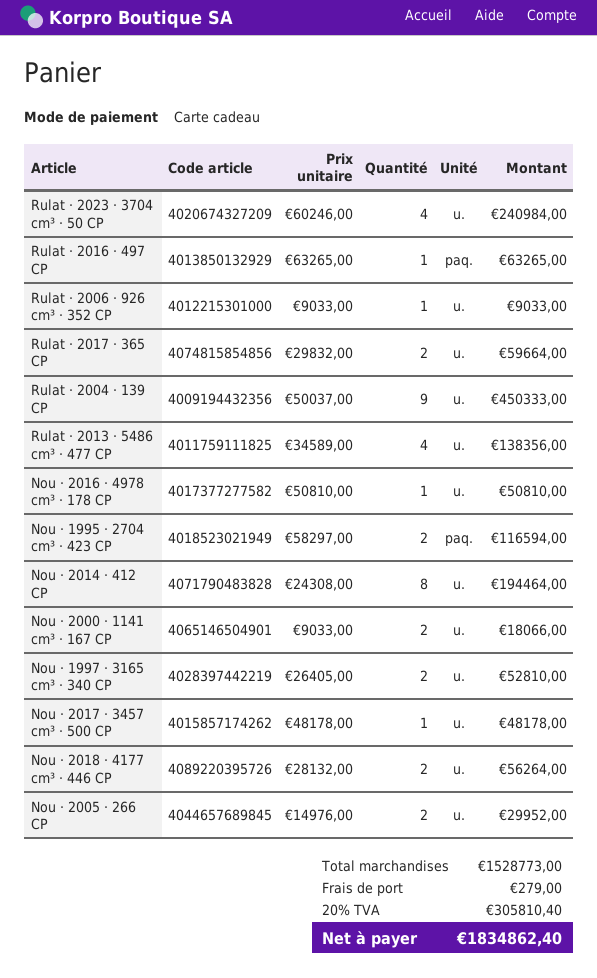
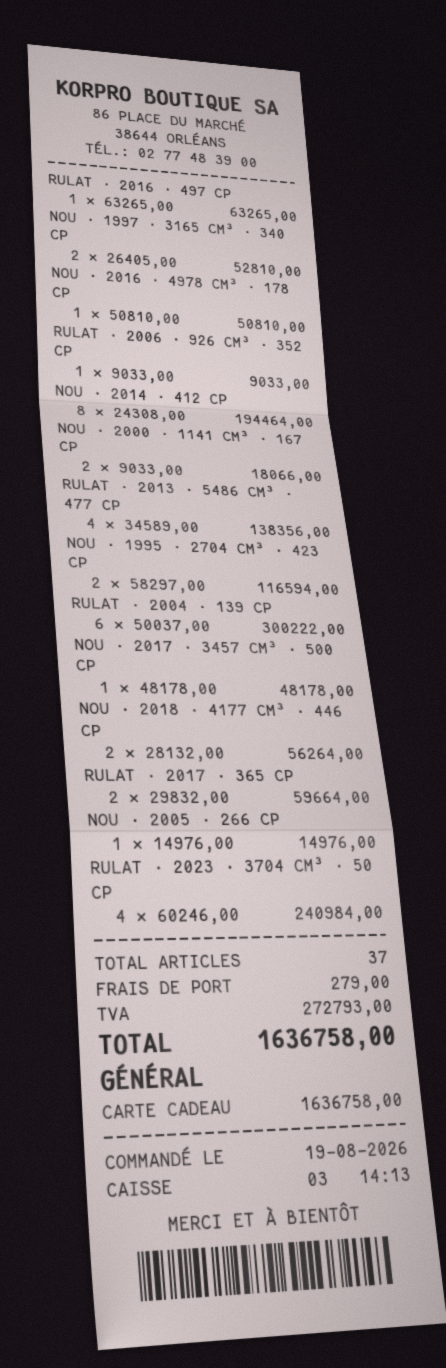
Rulat · 2004 · 139 CP: 9 x 50037.00 = 450333.00 -> 6 x 50037.00 = 300222.00
Nou · 2005 · 266 CP: 2 x 14976.00 = 29952.00 -> 1 x 14976.00 = 14976.00
tax: 305810.40 -> 272793.00
total: 1834862.40 -> 1636758.00

